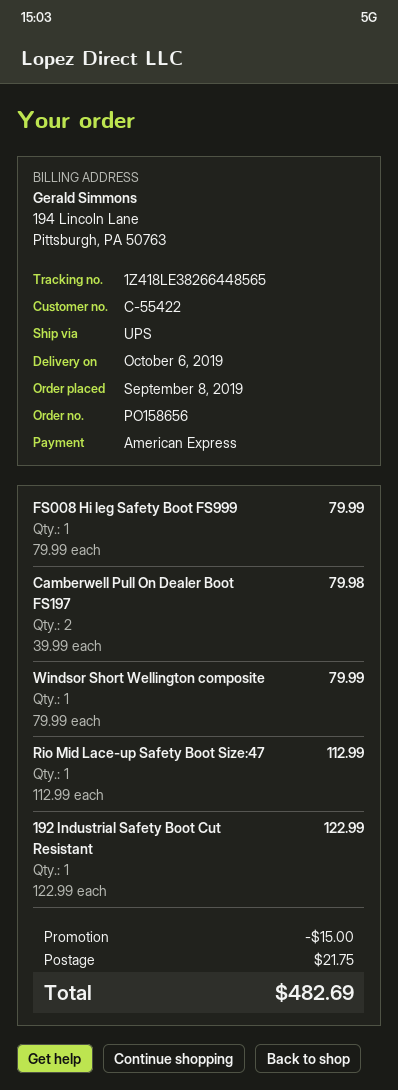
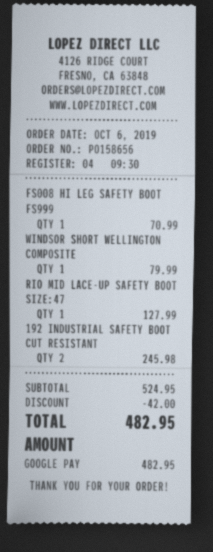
order date: 2019-09-08 -> 2019-10-06
payment method: American Express -> Google Pay
FS008 Hi leg Safety Boot FS999: 1 for 79.99 -> 1 for 70.99
Camberwell Pull On Dealer Boot FS197: 2 for 79.98 -> none
Rio Mid Lace-up Safety Boot Size:47: 1 for 112.99 -> 1 for 127.99
192 Industrial Safety Boot Cut Resistant: 1 for 122.99 -> 2 for 245.98
discount: 15.00 -> 42.00
shipping: 21.75 -> none
total: 482.69 -> 482.95

